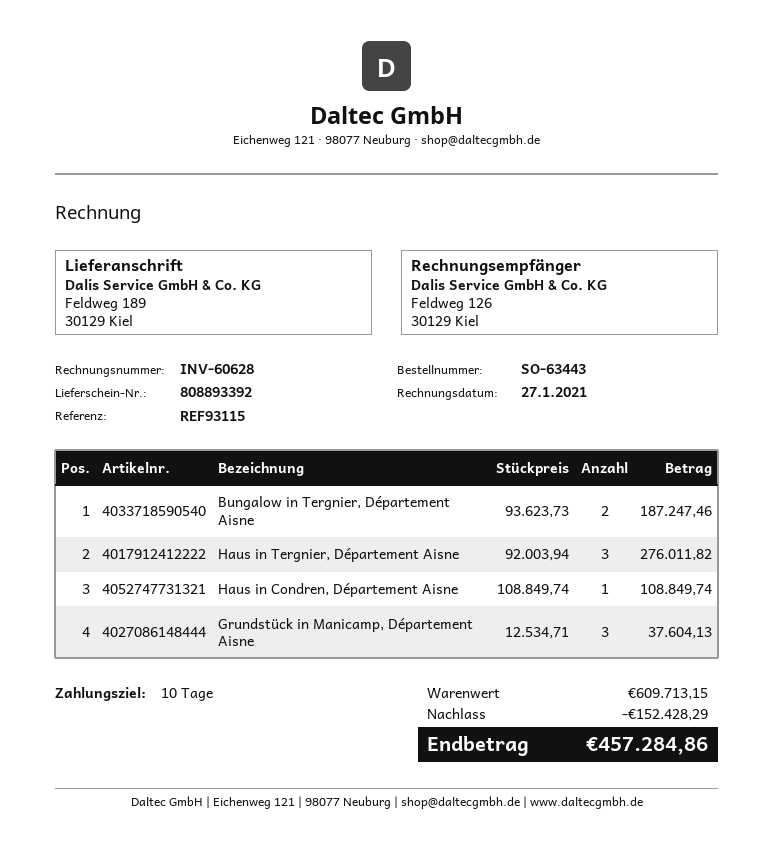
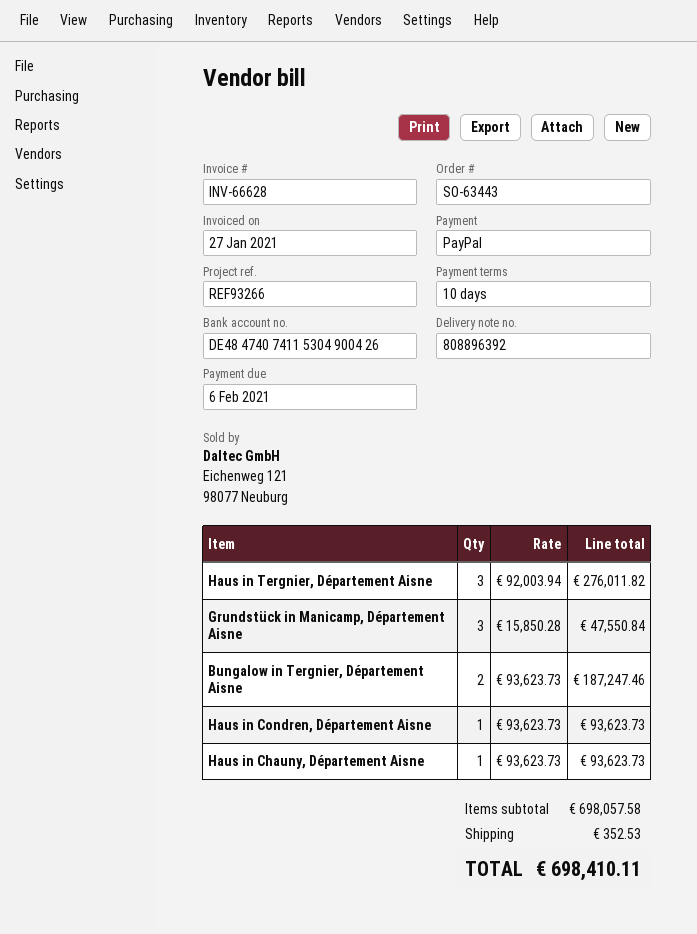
delivery note number: 808893392 -> 808896392
invoice number: INV-60628 -> INV-66628
reference: REF93115 -> REF93266
Haus in Condren, Département Aisne: 1 x 108849.74 = 108849.74 -> 1 x 93623.73 = 93623.73
Grundstück in Manicamp, Département Aisne: 3 x 12534.71 = 37604.13 -> 3 x 15850.28 = 47550.84
Haus in Chauny, Département Aisne: none -> 1 x 93623.73 = 93623.73
subtotal: 609713.15 -> 698057.58
discount: 152428.29 -> none
shipping: none -> 352.53
total: 457284.86 -> 698410.11

